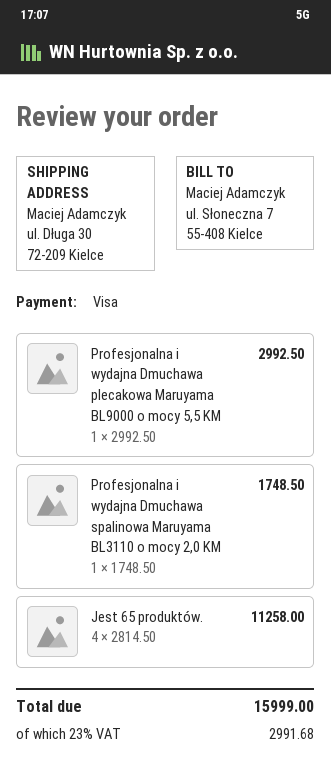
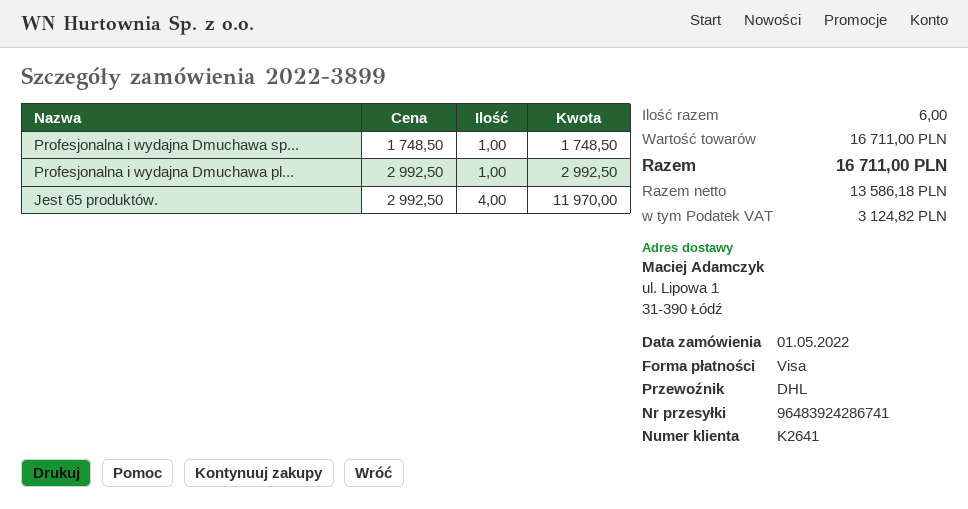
ship to: ul. Długa 30, 72-209 Kielce -> ul. Lipowa 1, 31-390 Łódź
Jest 65 produktów.: 4 x 2814.50 = 11258.00 -> 4 x 2992.50 = 11970.00
tax: 2991.68 -> 3124.82
total: 15999.00 -> 16711.00

